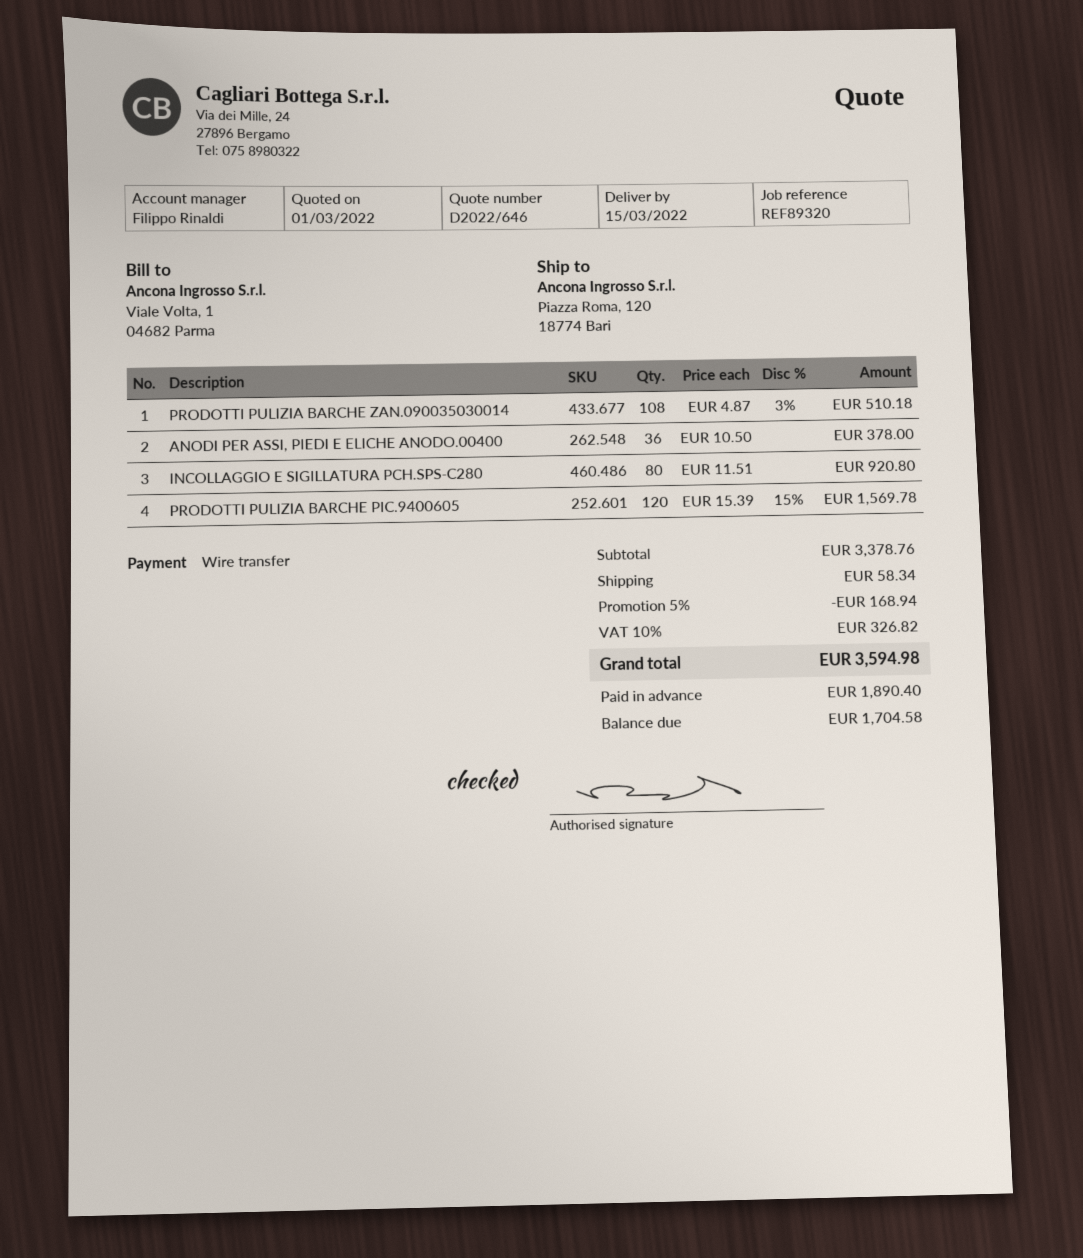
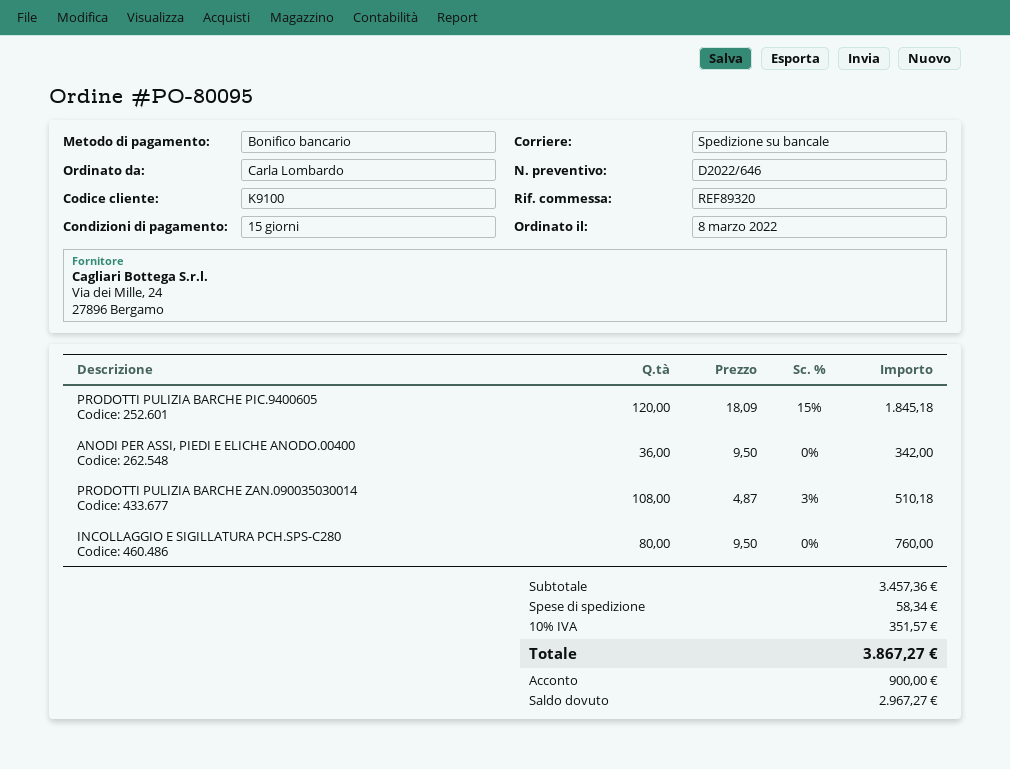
ANODI PER ASSI, PIEDI E ELICHE ANODO.00400: 36 x 10.50 = 378.00 -> 36 x 9.50 = 342.00
INCOLLAGGIO E SIGILLATURA PCH.SPS-C280: 80 x 11.51 = 920.80 -> 80 x 9.50 = 760.00
PRODOTTI PULIZIA BARCHE PIC.9400605: 120 x 15.39 - 15% = 1569.78 -> 120 x 18.09 - 15% = 1845.18
subtotal: 3378.76 -> 3457.36
discount: 5% = 168.94 -> none
tax: 10% = 326.82 -> 10% = 351.57
total: 3594.98 -> 3867.27
deposit: 1890.40 -> 900.00
balance: 1704.58 -> 2967.27

